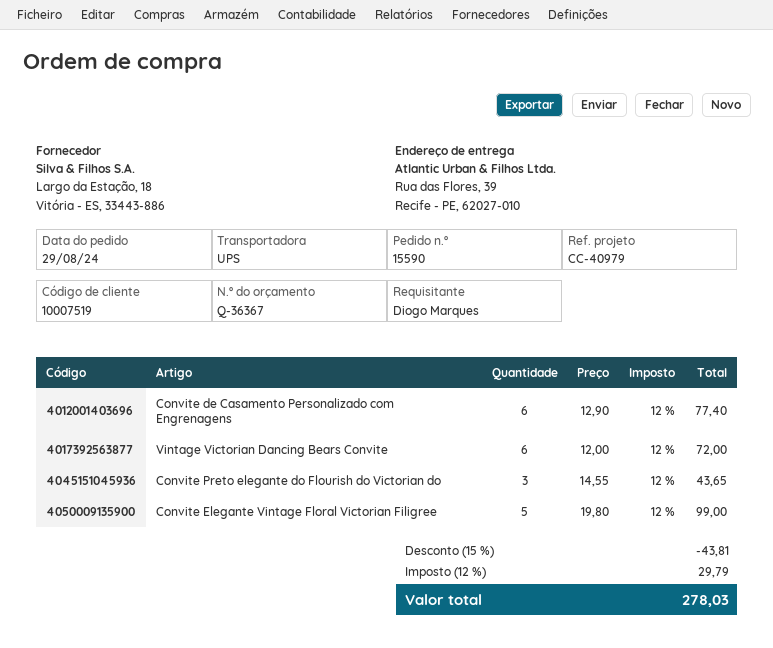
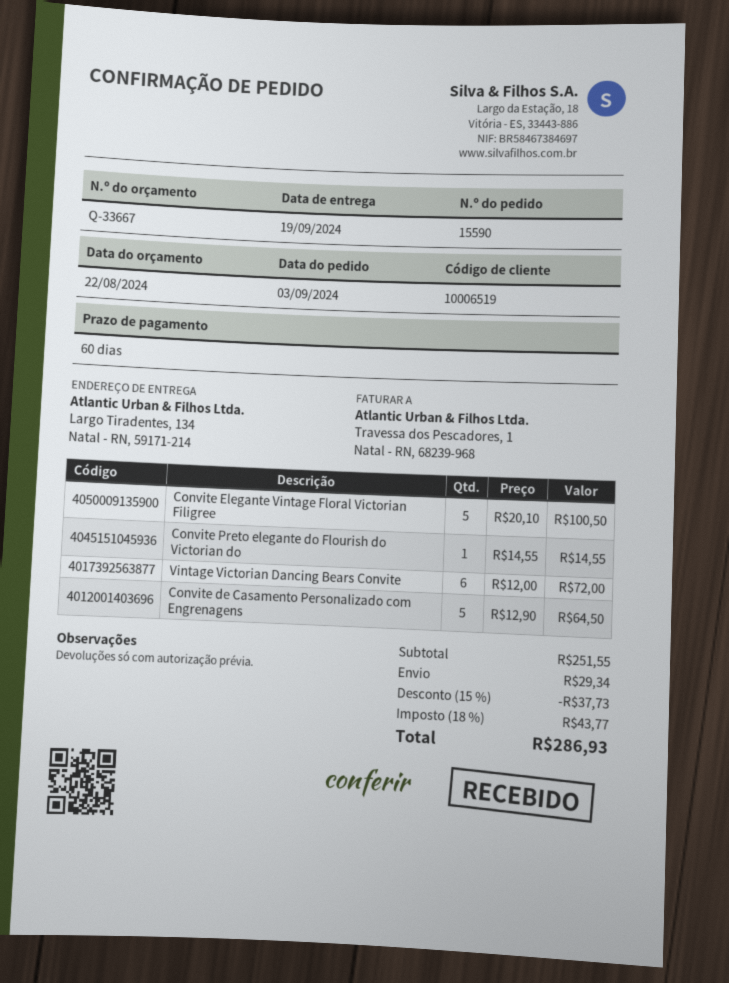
quote number: Q-36367 -> Q-33667
order date: 2024-08-29 -> 2024-09-03
customer number: 10007519 -> 10006519
ship to: Rua das Flores, 39, Recife - PE, 62027-010 -> Largo Tiradentes, 134, Natal - RN, 59171-214
Convite de Casamento Personalizado com Engrenagens: 6 x 12.90 = 77.40 -> 5 x 12.90 = 64.50
Convite Preto elegante do Flourish do Victorian do: 3 x 14.55 = 43.65 -> 1 x 14.55 = 14.55
Convite Elegante Vintage Floral Victorian Filigree: 5 x 19.80 = 99.00 -> 5 x 20.10 = 100.50
discount: 15% = 43.81 -> 15% = 37.73
shipping: none -> 29.34
tax: 12% = 29.79 -> 18% = 43.77
total: 278.03 -> 286.93

